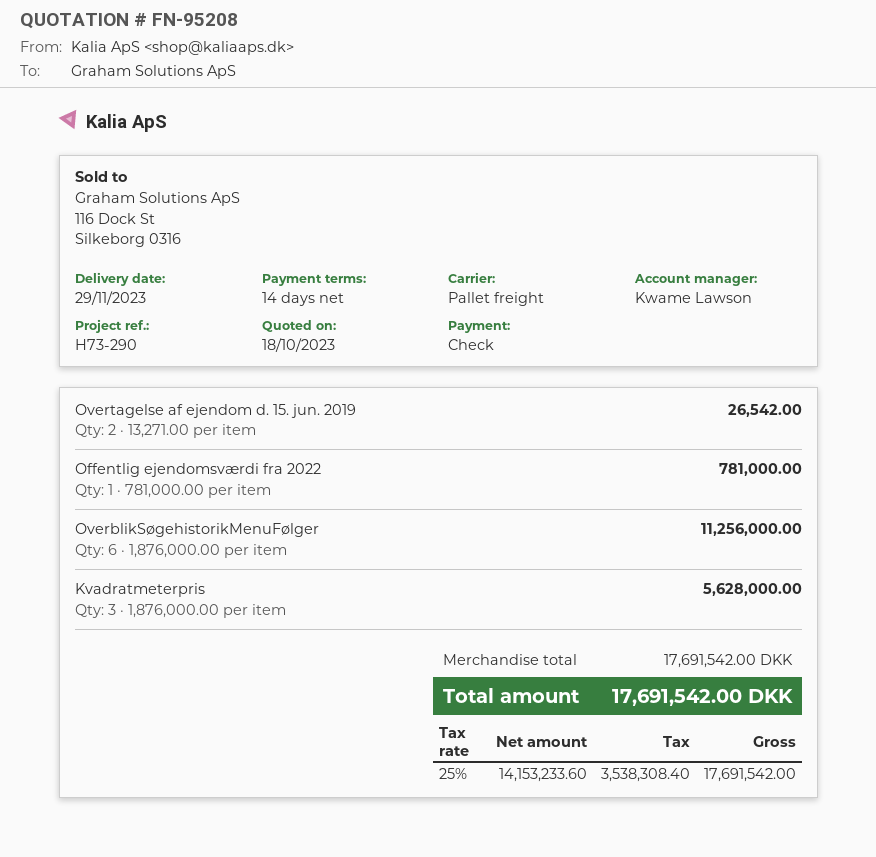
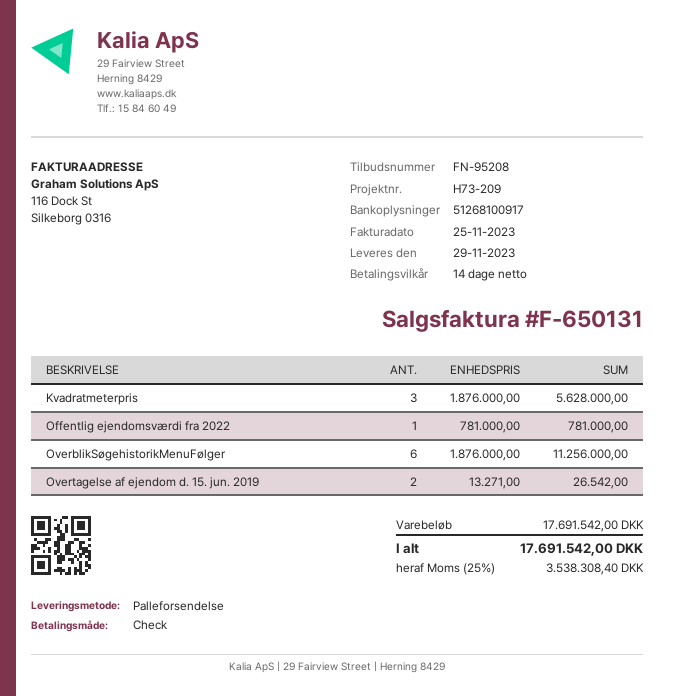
reference: H73-290 -> H73-209

